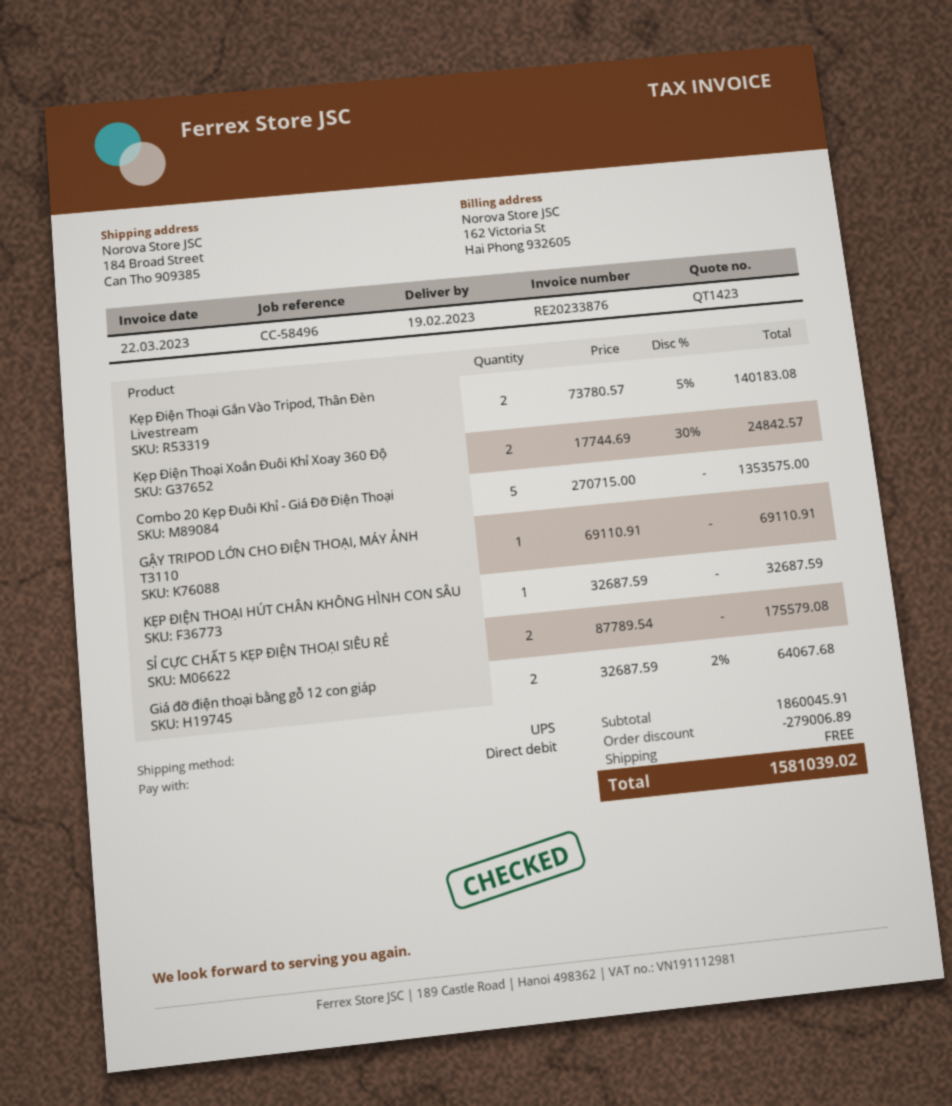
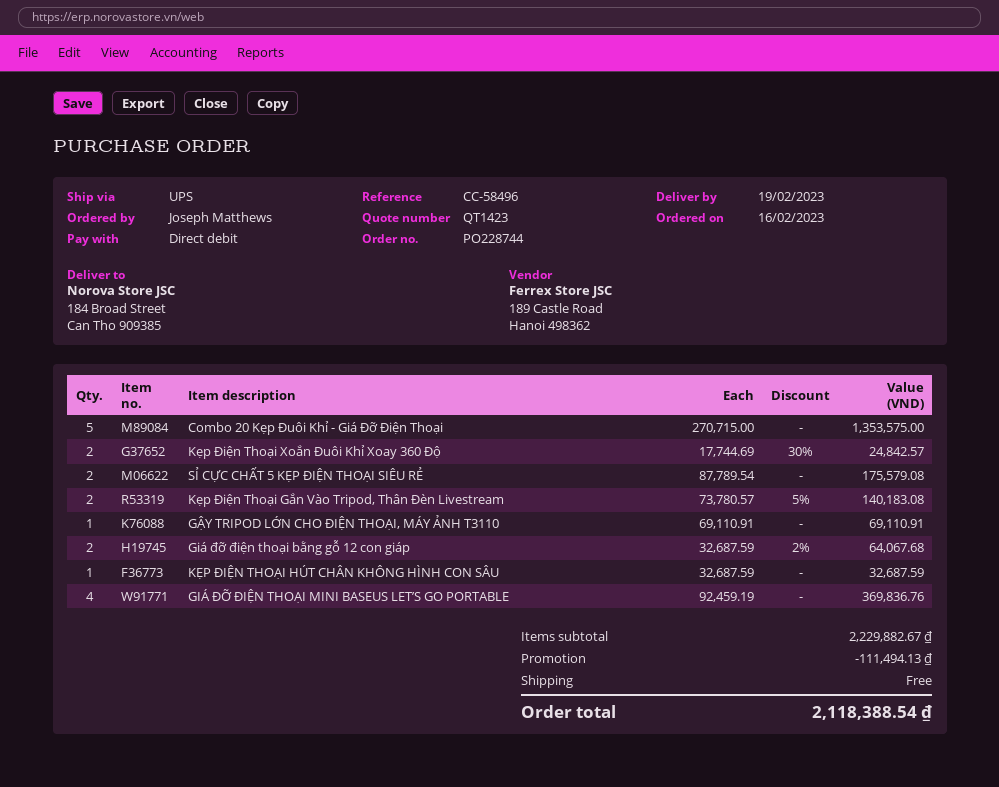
GIÁ ĐỠ ĐIỆN THOẠI MINI BASEUS LET’S GO PORTABLE: none -> 4 x 92459.19 = 369836.76
subtotal: 1860045.91 -> 2229882.67
discount: 279006.89 -> 111494.13
total: 1581039.02 -> 2118388.54

